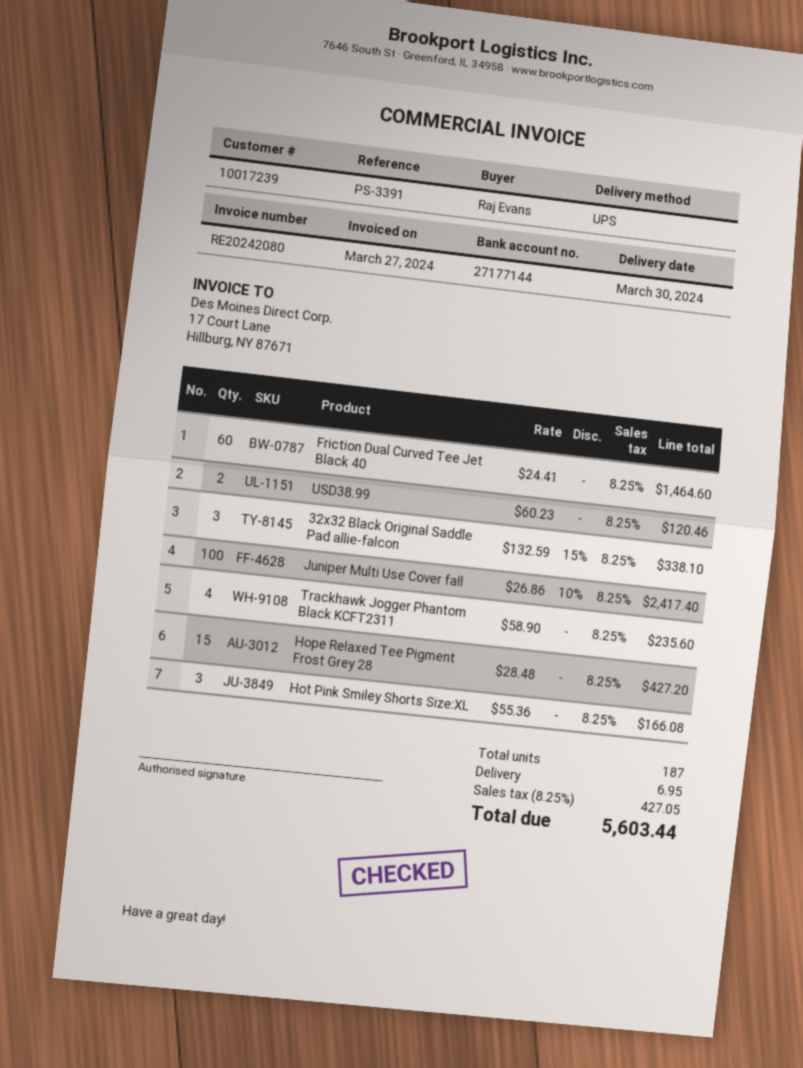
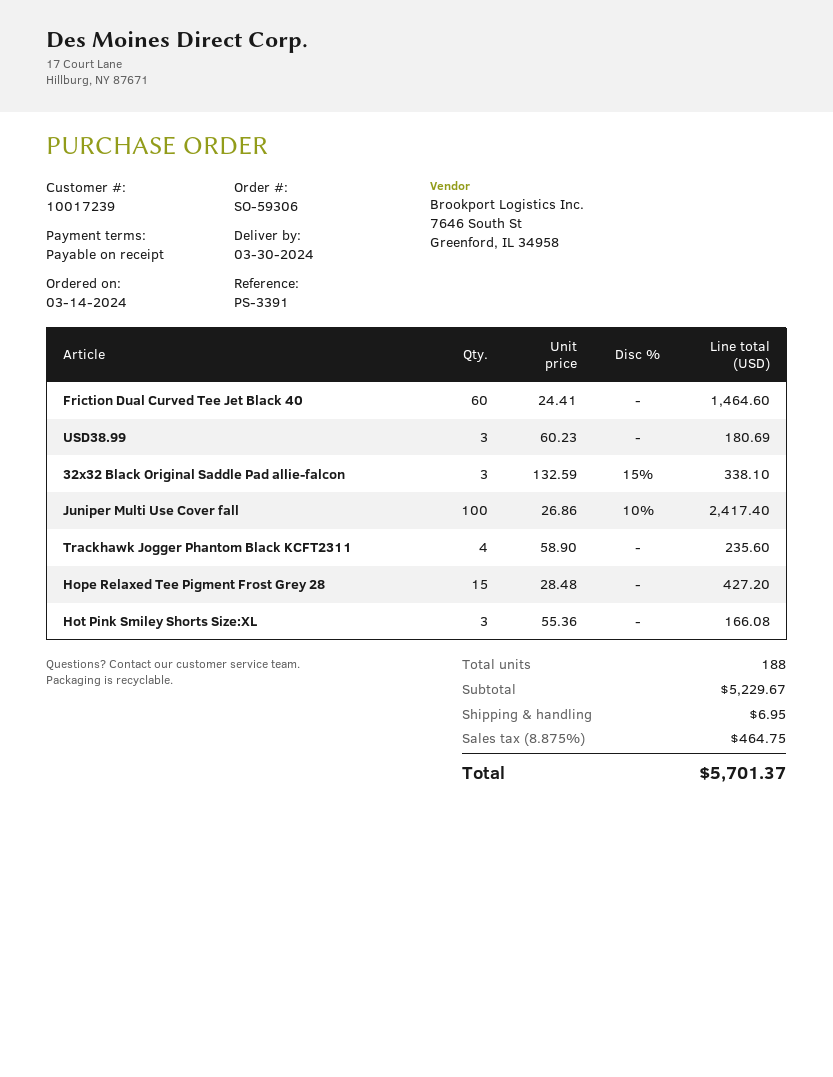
USD38.99: 2 x 60.23 = 120.46 -> 3 x 60.23 = 180.69
total quantity: 187 -> 188
tax: 8.25% = 427.05 -> 8.875% = 464.75
total: 5603.44 -> 5701.37

